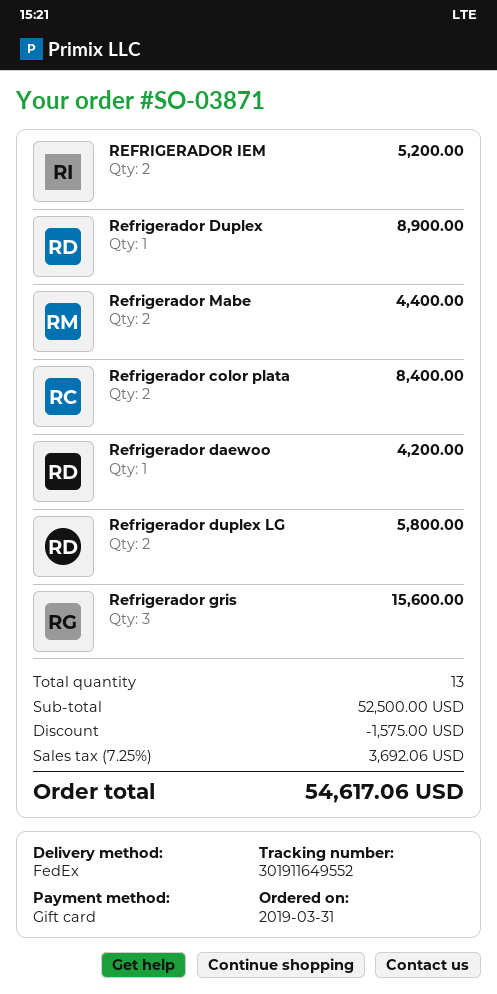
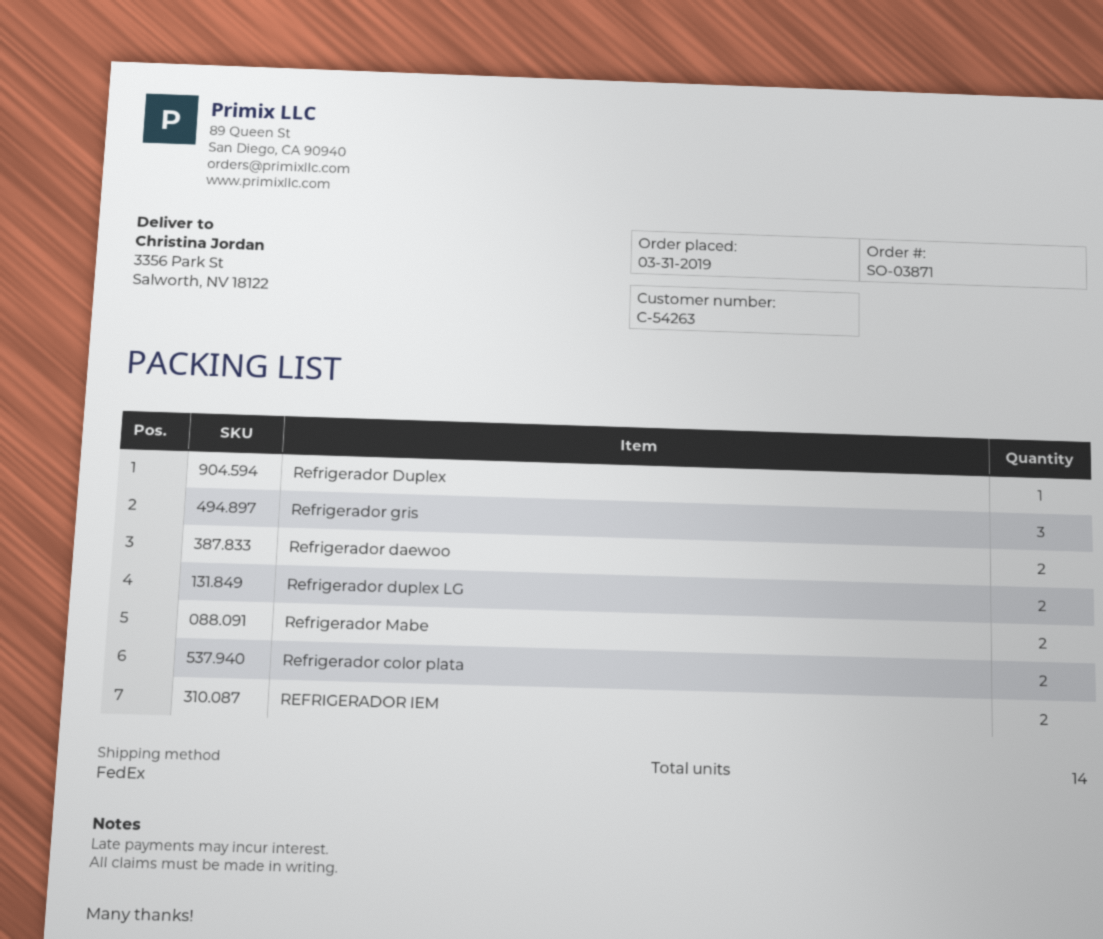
Refrigerador daewoo: 1 -> 2
total quantity: 13 -> 14

